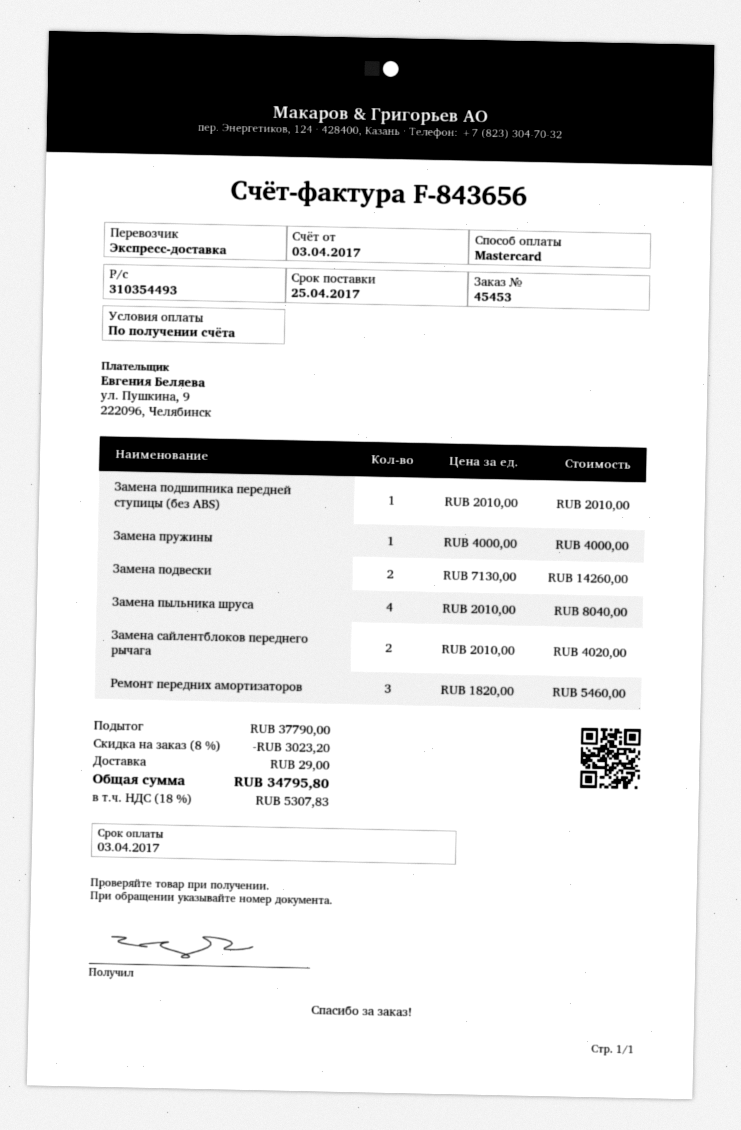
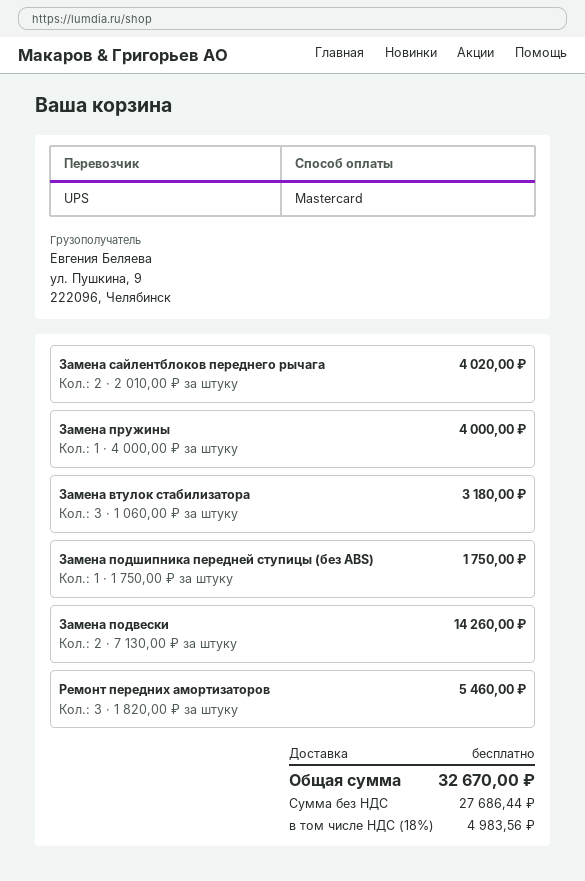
shipping method: express -> UPS
Замена подшипника передней ступицы (без ABS): 1 x 2010.00 = 2010.00 -> 1 x 1750.00 = 1750.00
Замена пыльника шруса: 4 x 2010.00 = 8040.00 -> none
Замена втулок стабилизатора: none -> 3 x 1060.00 = 3180.00
discount: 8% = 3023.20 -> none
shipping: 29.00 -> 0.00
tax: 18% = 5307.83 -> 18% = 4983.56
total: 34795.80 -> 32670.00

